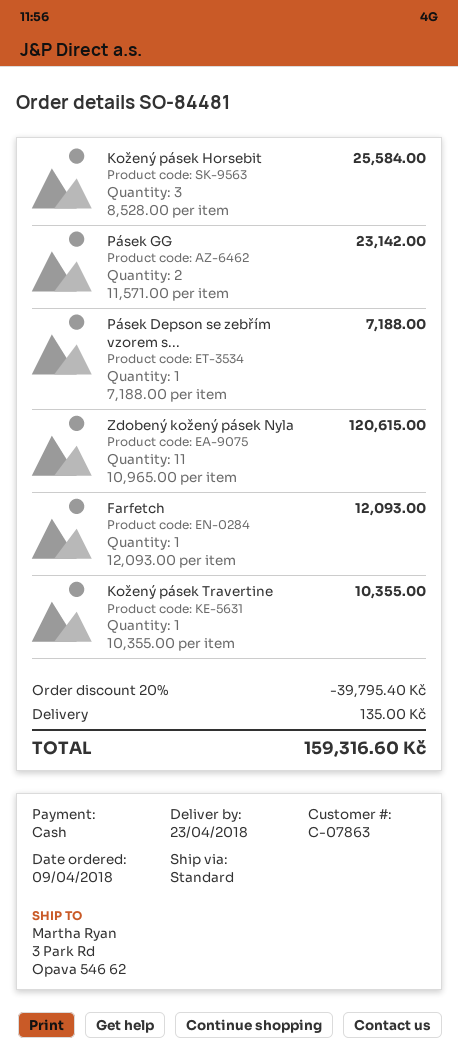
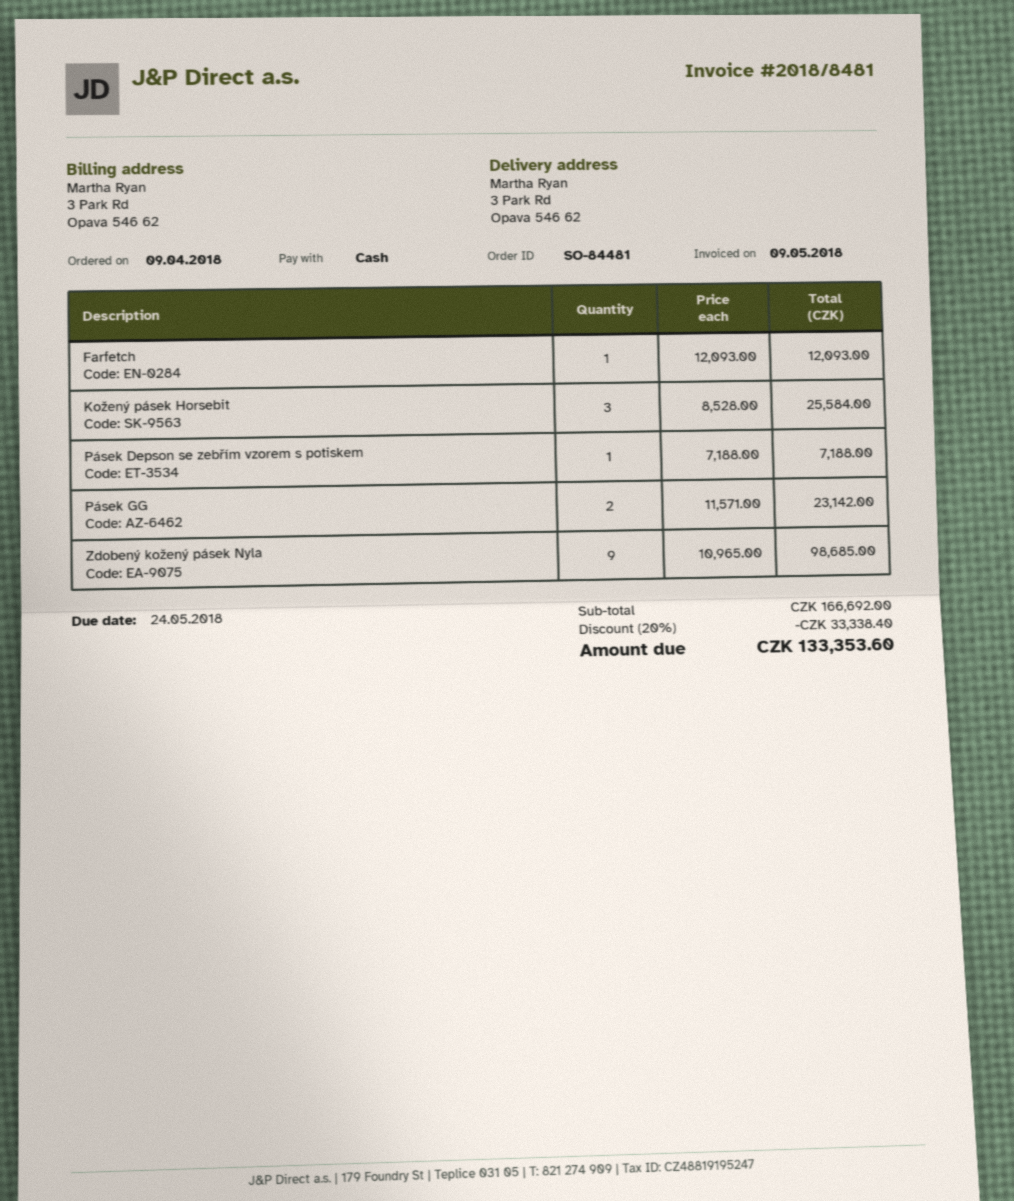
Zdobený kožený pásek Nyla: 11 x 10965.00 = 120615.00 -> 9 x 10965.00 = 98685.00
Kožený pásek Travertine: 1 x 10355.00 = 10355.00 -> none
discount: 20% = 39795.40 -> 20% = 33338.40
shipping: 135.00 -> none
total: 159316.60 -> 133353.60

